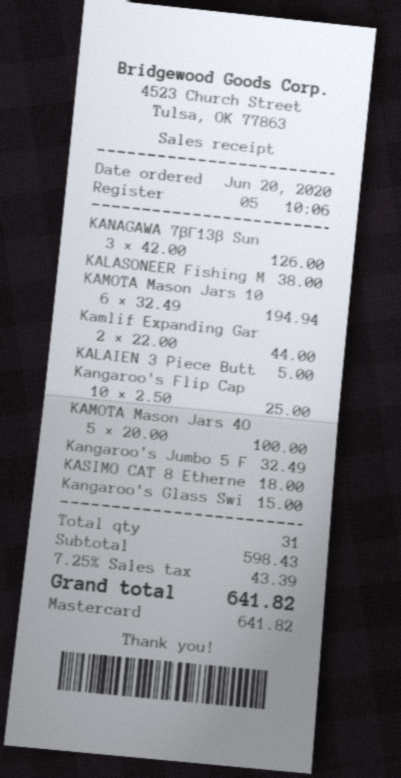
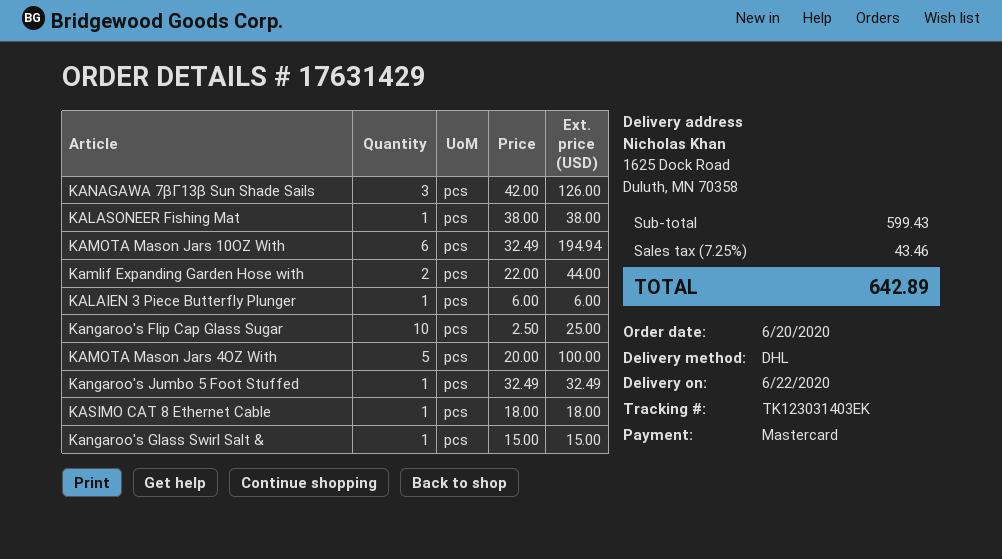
KALAIEN 3 Piece Butt: 1 x 5.00 = 5.00 -> 1 x 6.00 = 6.00
subtotal: 598.43 -> 599.43
tax: 7.25% = 43.39 -> 7.25% = 43.46
total: 641.82 -> 642.89

